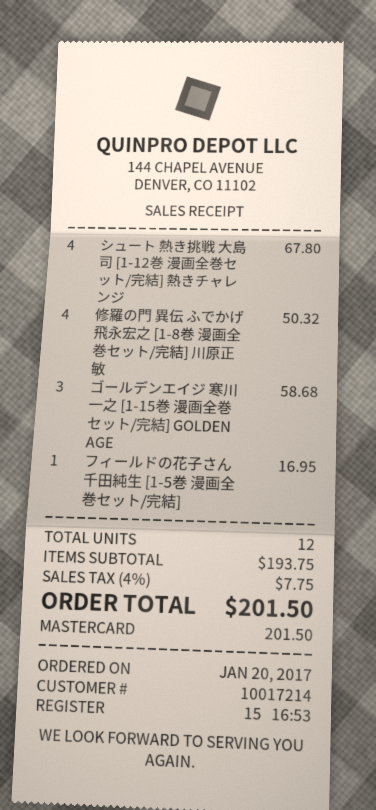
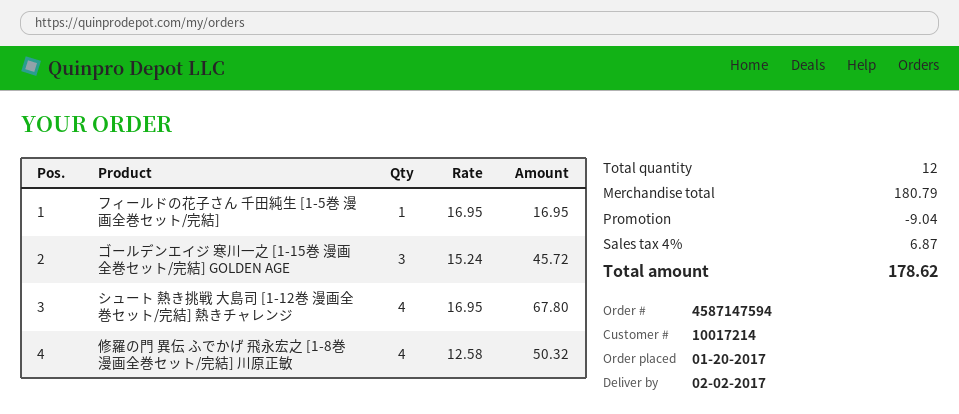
ゴールデンエイジ 寒川一之 [1-15巻 漫画全巻セット/完結] GOLDEN AGE: 3 for 58.68 -> 3 for 45.72
subtotal: 193.75 -> 180.79
discount: none -> 9.04
tax: 4% = 7.75 -> 4% = 6.87
total: 201.50 -> 178.62

